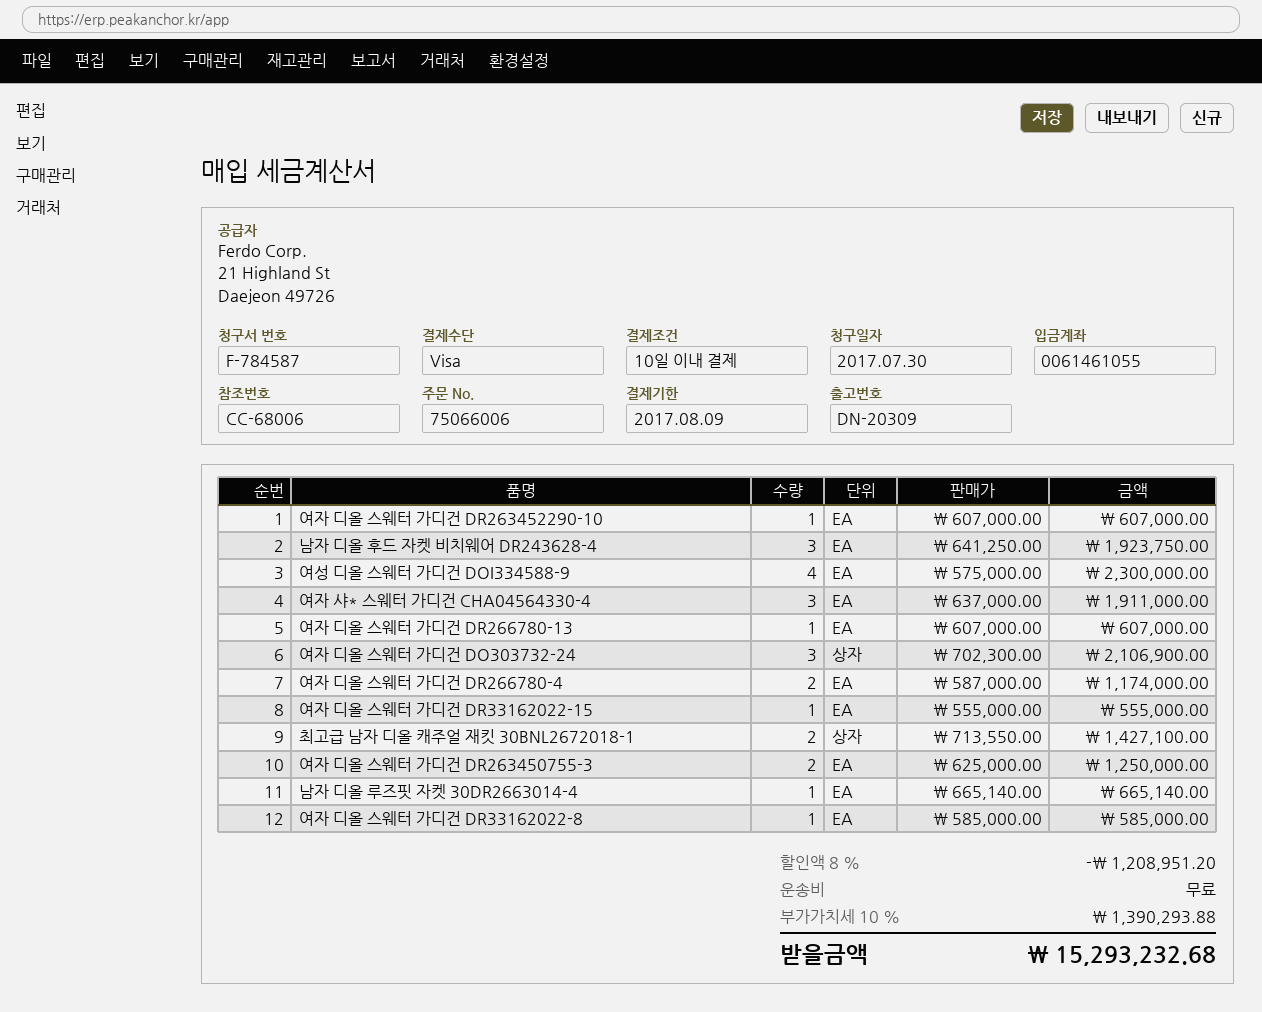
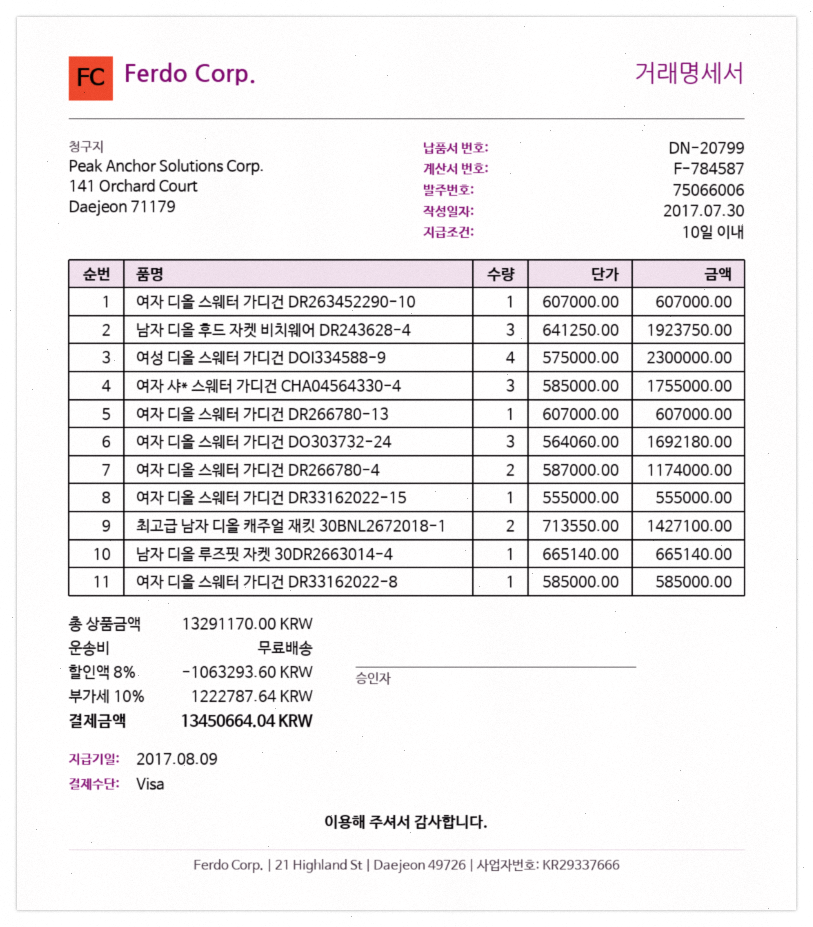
delivery note number: DN-20309 -> DN-20799
여자 샤* 스웨터 가디건 CHA04564330-4: 3 x 637000.00 = 1911000.00 -> 3 x 585000.00 = 1755000.00
여자 디올 스웨터 가디건 DO303732-24: 3 x 702300.00 = 2106900.00 -> 3 x 564060.00 = 1692180.00
여자 디올 스웨터 가디건 DR263450755-3: 2 x 625000.00 = 1250000.00 -> none
discount: 8% = 1208951.20 -> 8% = 1063293.60
tax: 10% = 1390293.88 -> 10% = 1222787.64
total: 15293232.68 -> 13450664.04

